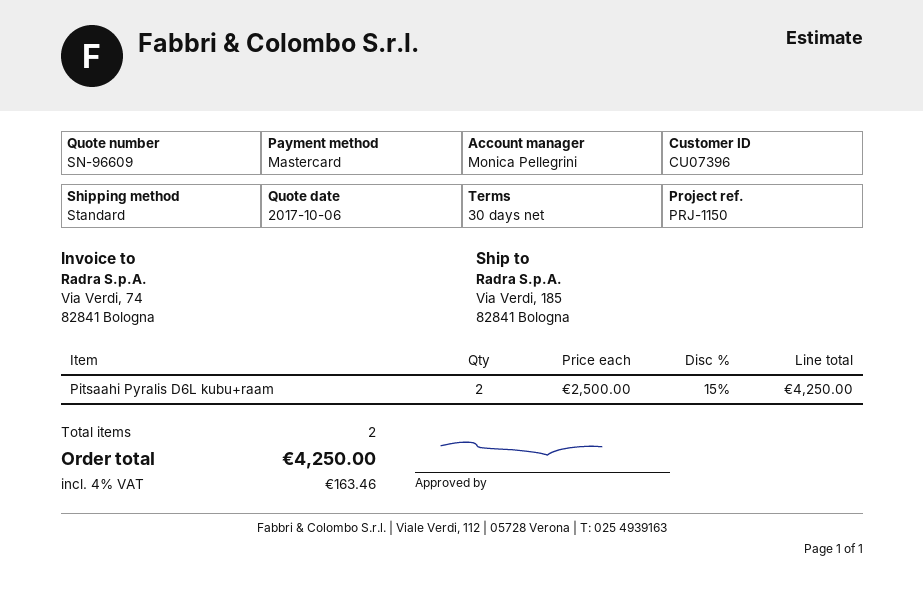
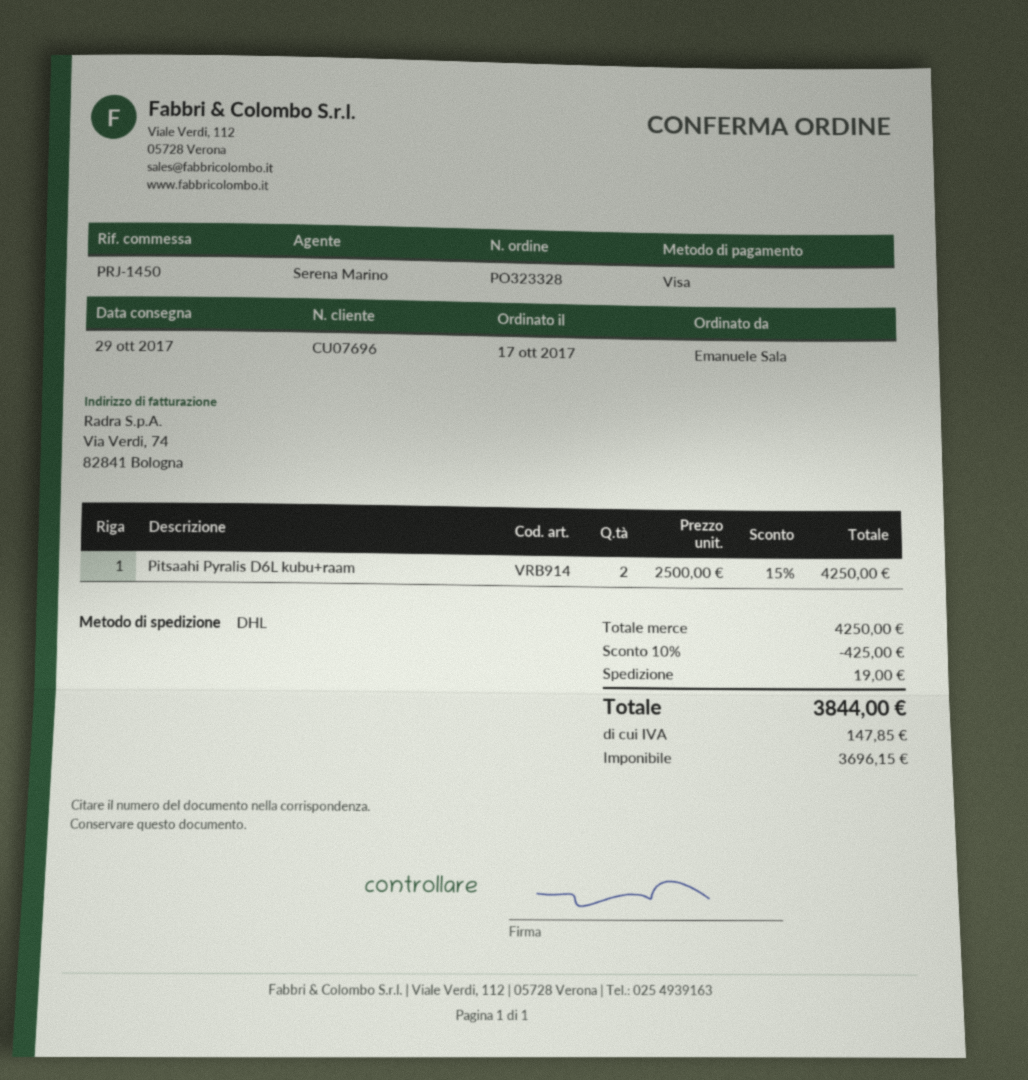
customer number: CU07396 -> CU07696
reference: PRJ-1150 -> PRJ-1450
sales rep: Monica Pellegrini -> Serena Marino
payment method: Mastercard -> Visa
shipping method: standard -> DHL
discount: none -> 10% = 425.00
shipping: none -> 19.00
tax: 163.46 -> 147.85
total: 4250.00 -> 3844.00

